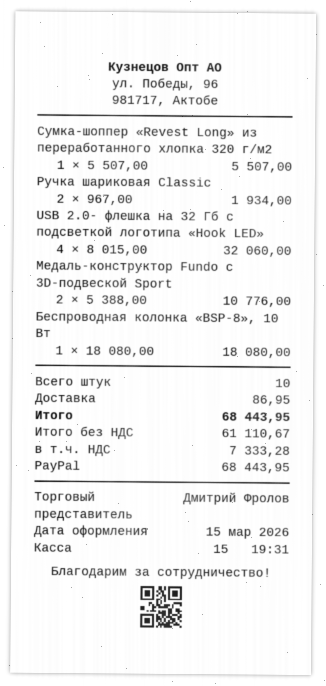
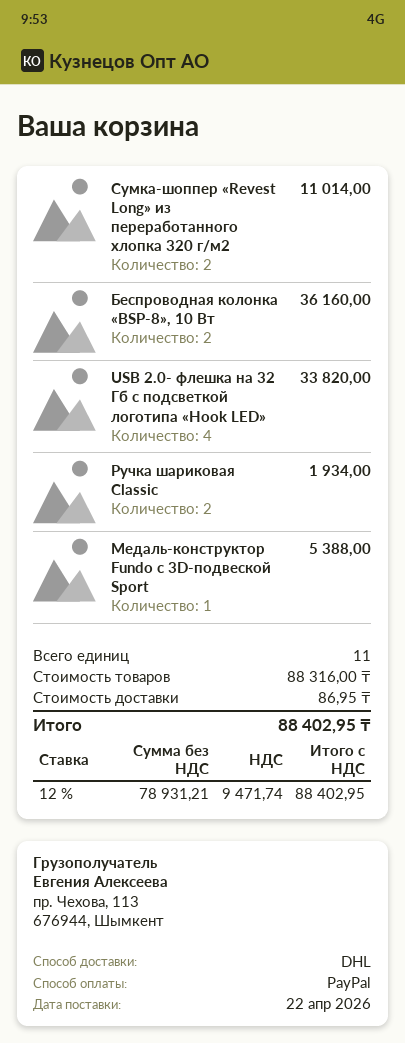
Сумка-шоппер «Revest Long» из переработанного хлопка 320 г/м2: 1 for 5507.00 -> 2 for 11014.00
USB 2.0- флешка на 32 Гб c подсветкой логотипа «Hook LED»: 4 for 32060.00 -> 4 for 33820.00
Медаль-конструктор Fundo с 3D-подвеской Sport: 2 for 10776.00 -> 1 for 5388.00
Беспроводная колонка «BSP-8», 10 Вт: 1 for 18080.00 -> 2 for 36160.00
total quantity: 10 -> 11
net: 61110.67 -> 78931.21
tax: 7333.28 -> 9471.74
total: 68443.95 -> 88402.95

